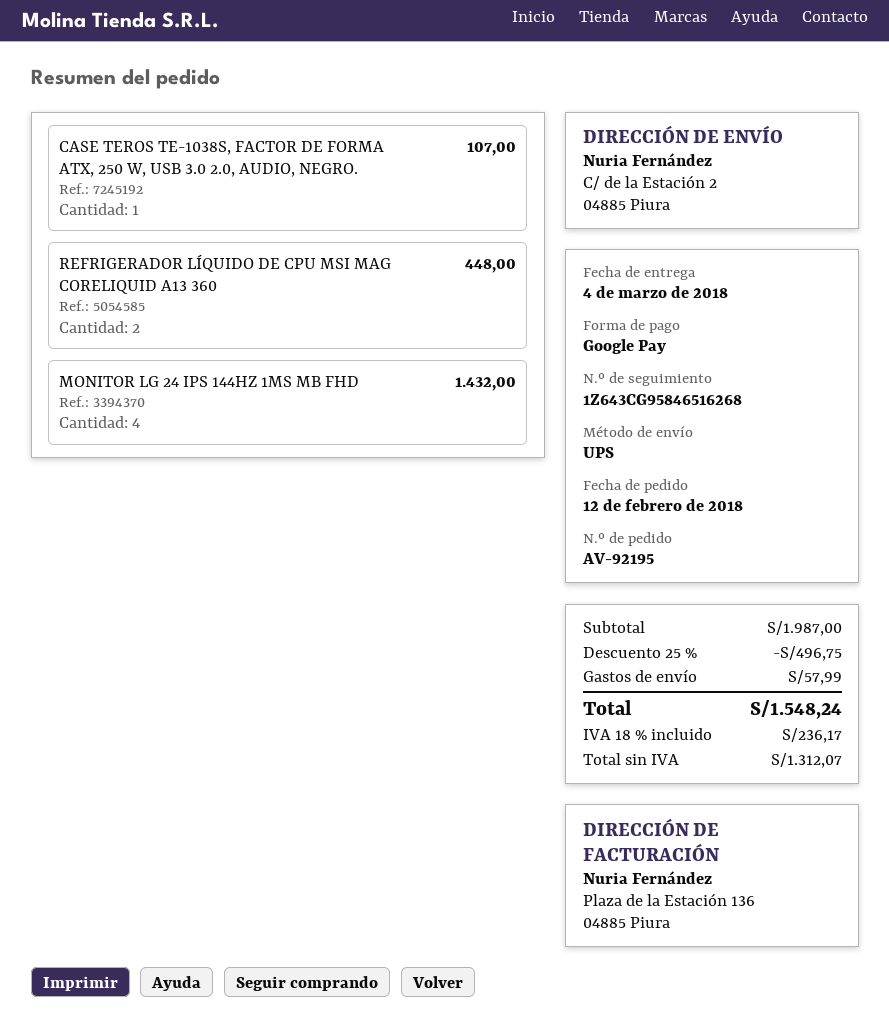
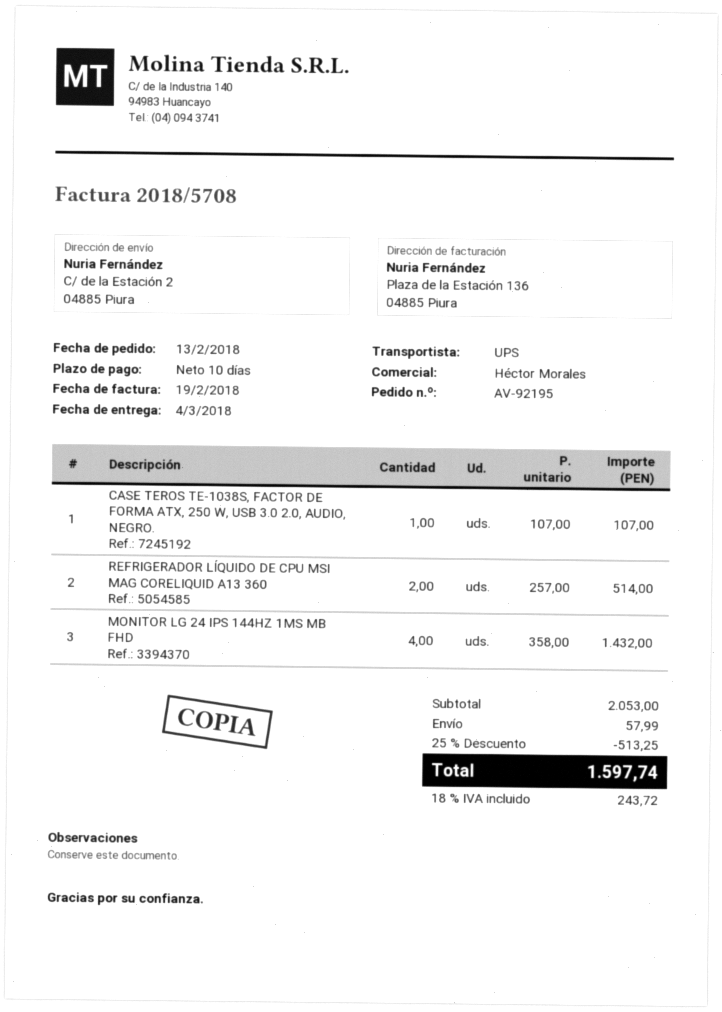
order date: 2018-02-12 -> 2018-02-13
REFRIGERADOR LÍQUIDO DE CPU MSI MAG CORELIQUID A13 360: 2 for 448.00 -> 2 for 514.00
subtotal: 1987.00 -> 2053.00
discount: 25% = 496.75 -> 25% = 513.25
tax: 18% = 236.17 -> 18% = 243.72
total: 1548.24 -> 1597.74

